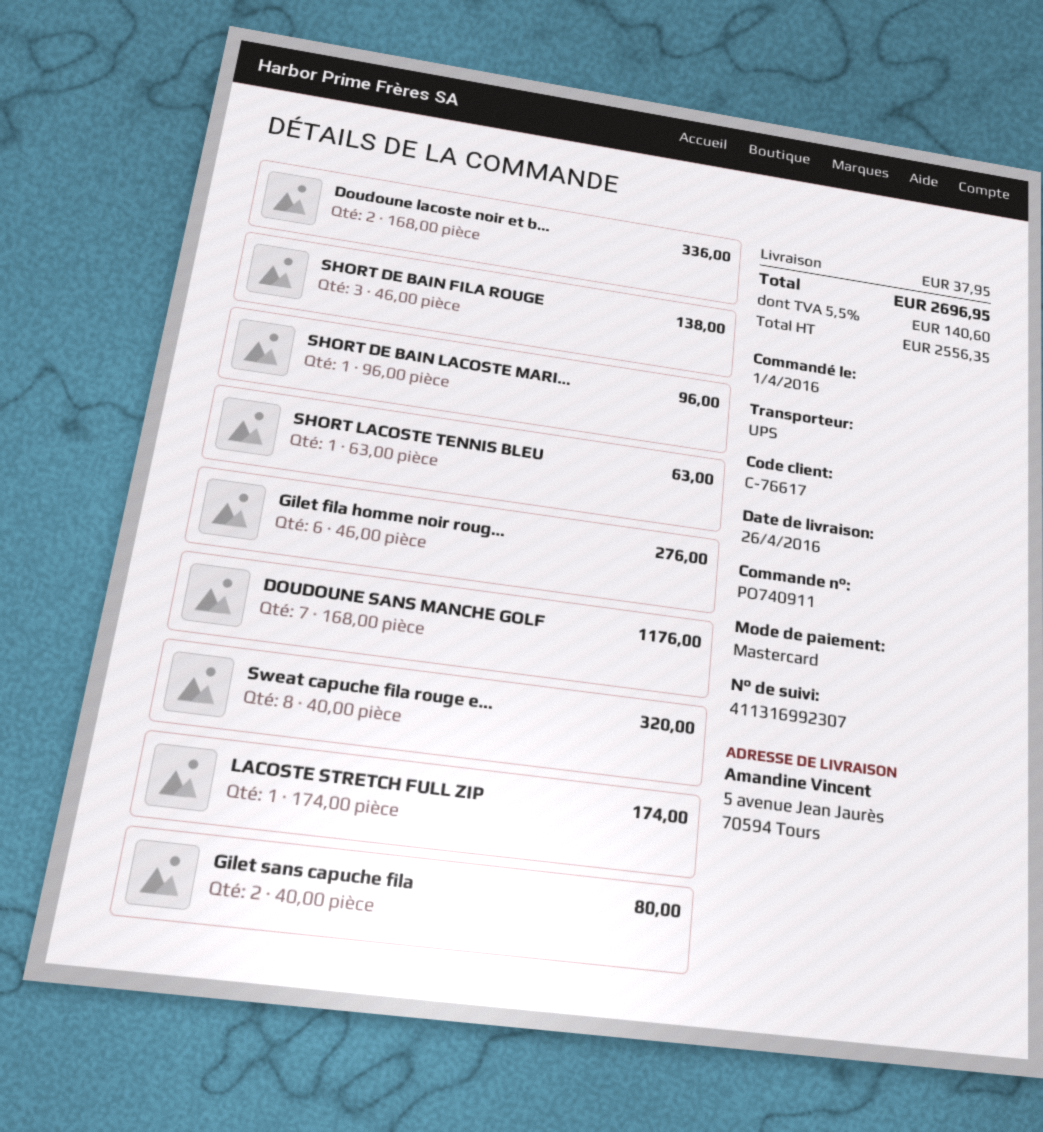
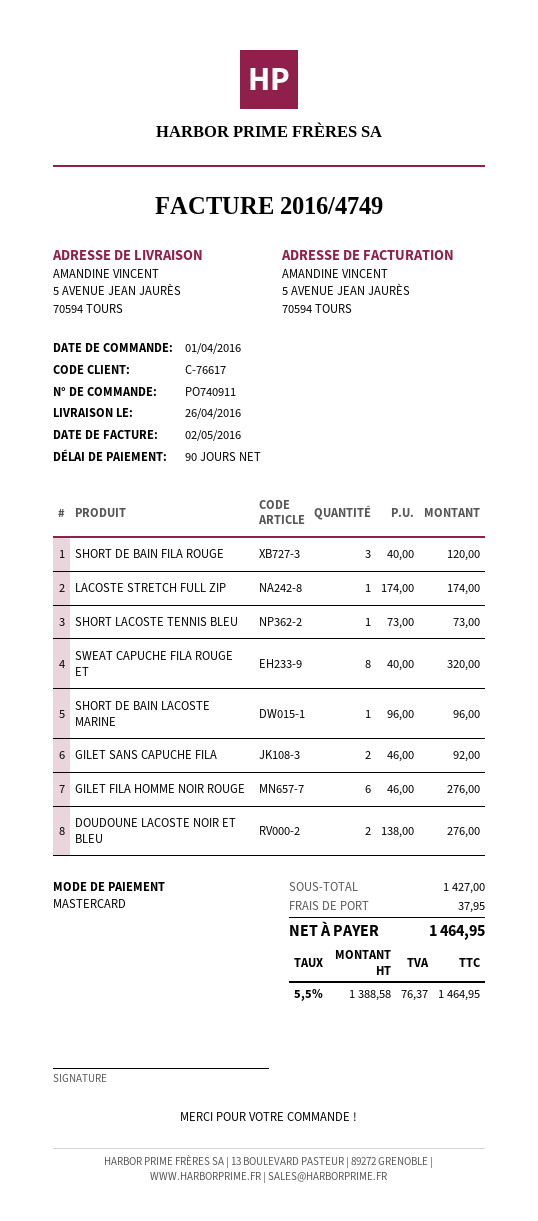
Doudoune lacoste noir et b...: 2 x 168.00 = 336.00 -> 2 x 138.00 = 276.00
SHORT DE BAIN FILA ROUGE: 3 x 46.00 = 138.00 -> 3 x 40.00 = 120.00
SHORT LACOSTE TENNIS BLEU: 1 x 63.00 = 63.00 -> 1 x 73.00 = 73.00
DOUDOUNE SANS MANCHE GOLF: 7 x 168.00 = 1176.00 -> none
Gilet sans capuche fila: 2 x 40.00 = 80.00 -> 2 x 46.00 = 92.00
net: 2556.35 -> 1388.58
tax: 5.5% = 140.60 -> 5.5% = 76.37
total: 2696.95 -> 1464.95

